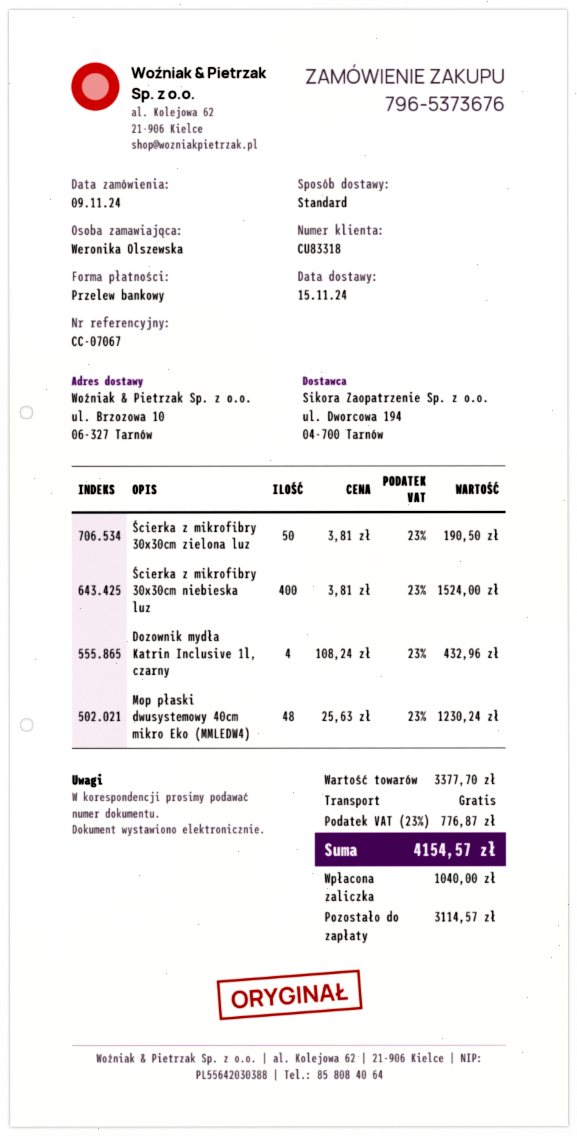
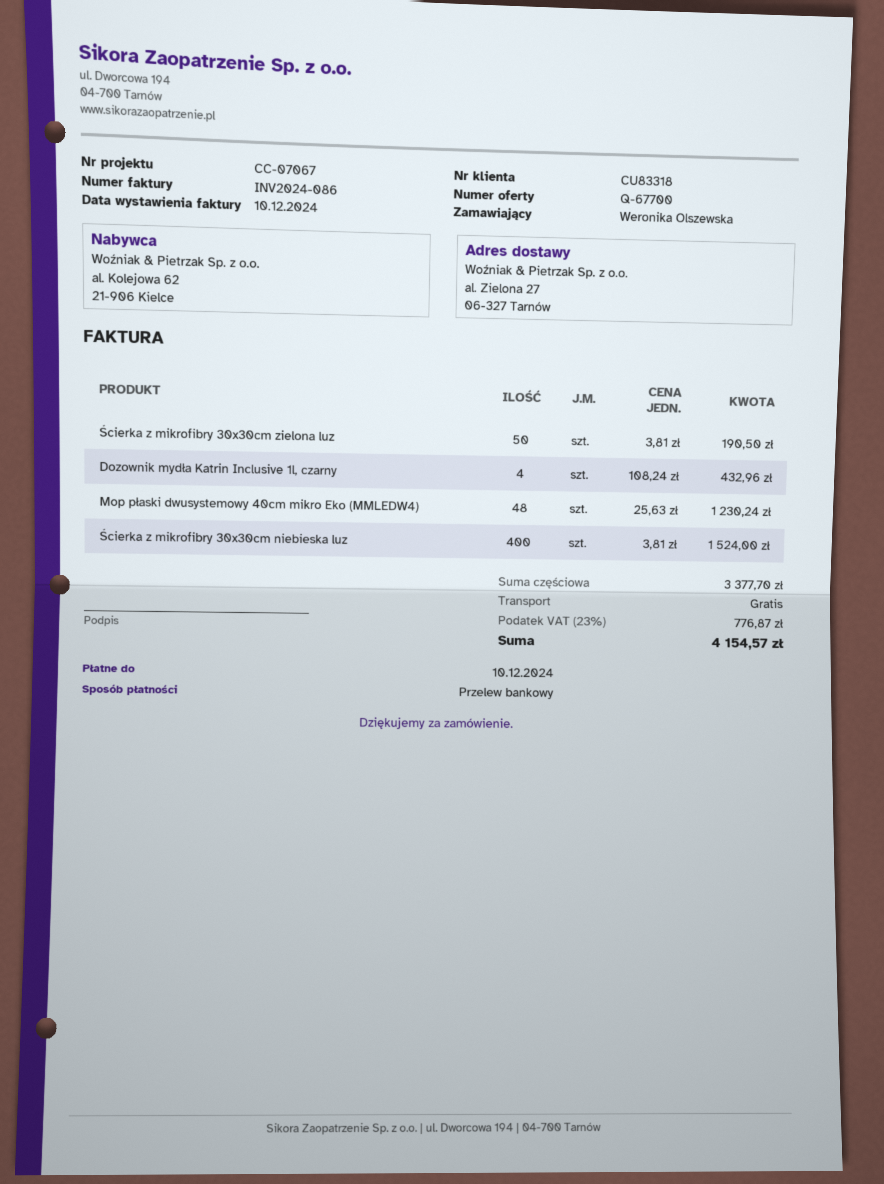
ship to: ul. Brzozowa 10, 06-327 Tarnów -> al. Zielona 27, 06-327 Tarnów

